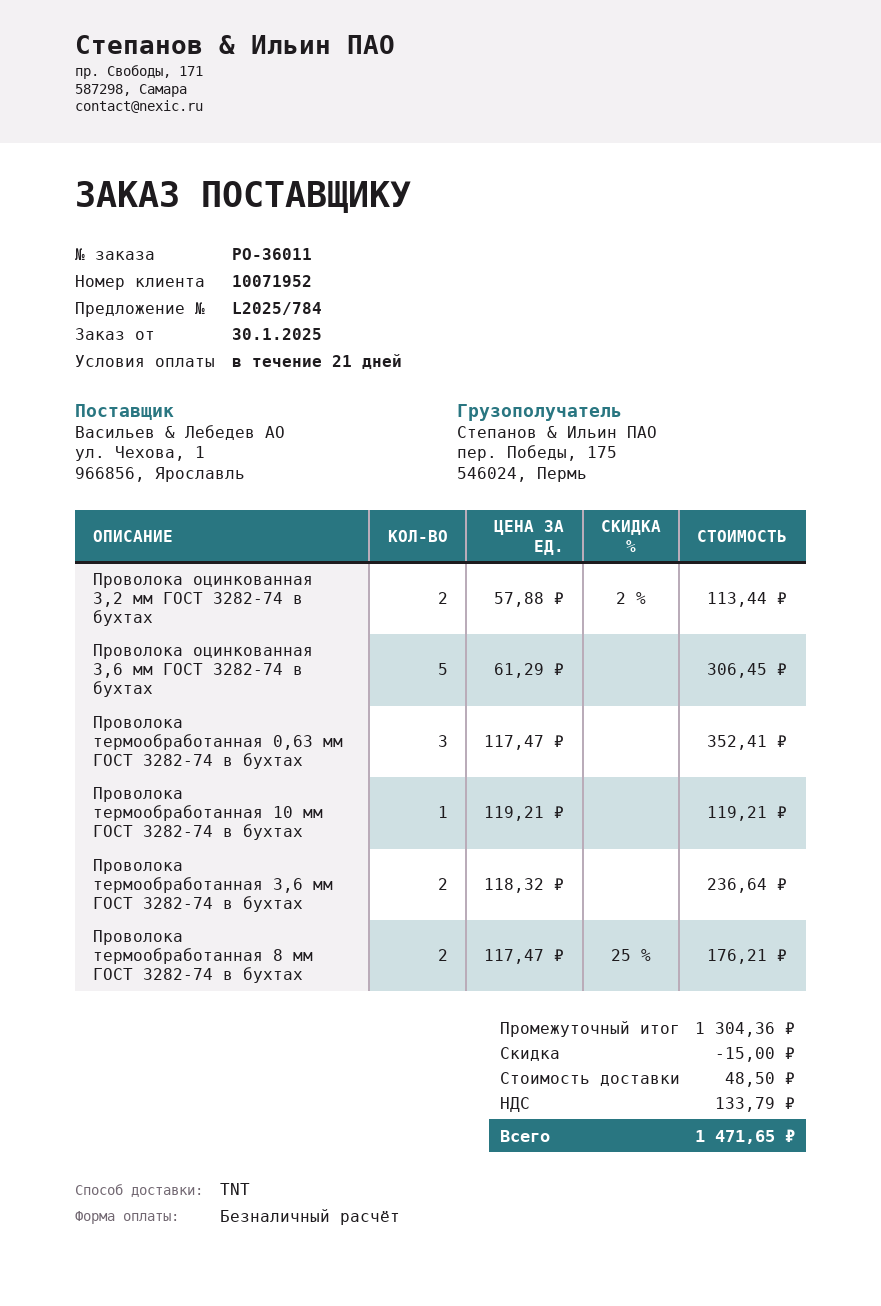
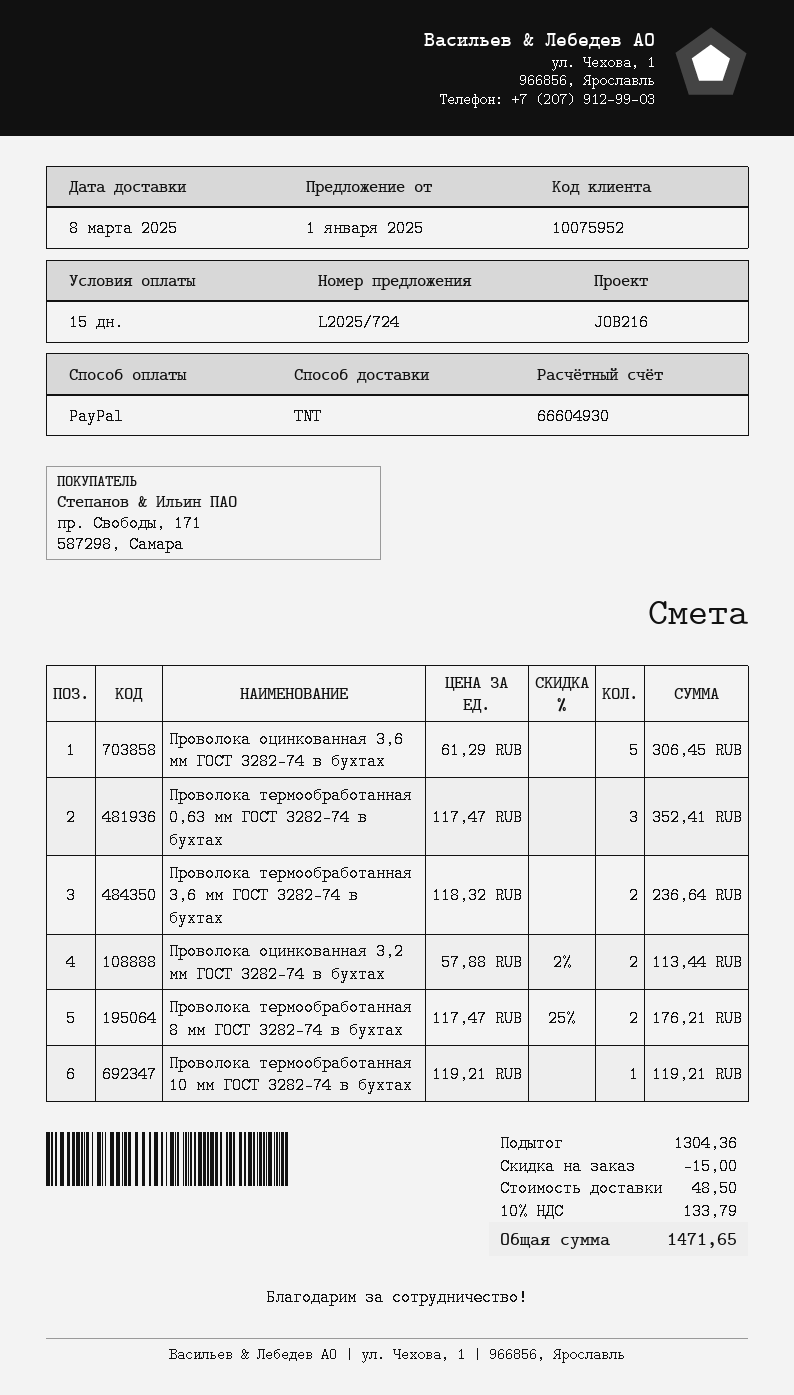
quote number: L2025/784 -> L2025/724
payment terms: 21 days -> 15 days
customer number: 10071952 -> 10075952
payment method: bank transfer -> PayPal

